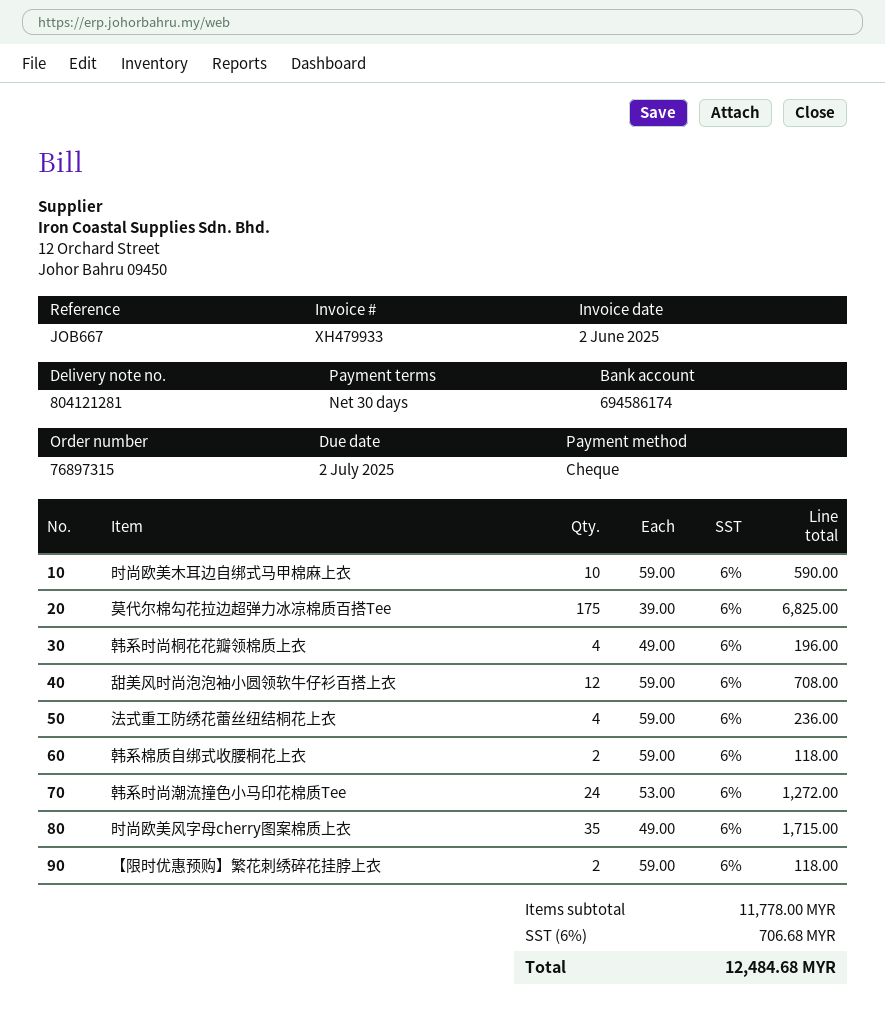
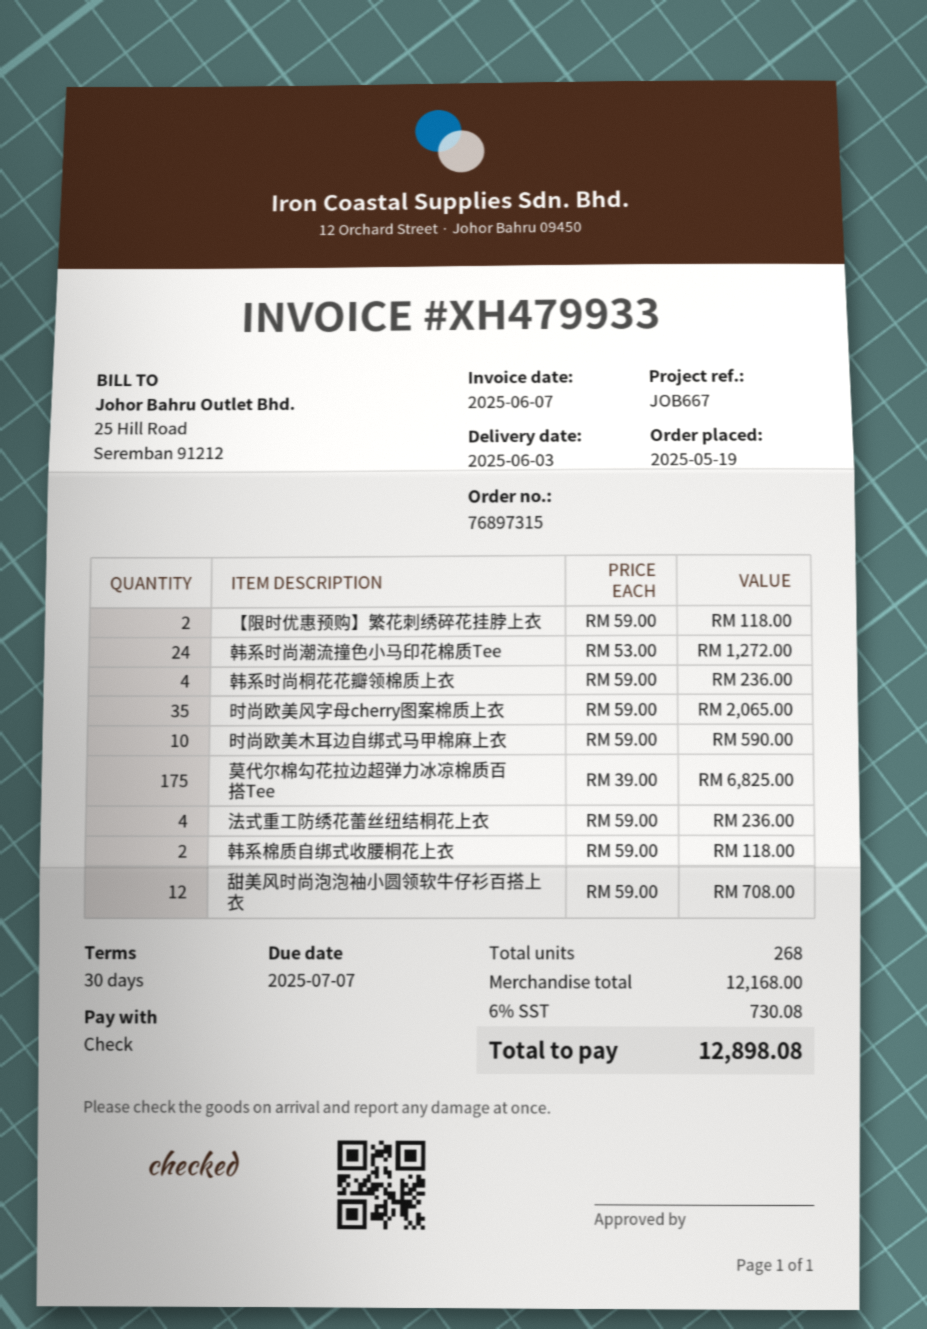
invoice date: 2025-06-02 -> 2025-06-07
due date: 2025-07-02 -> 2025-07-07
韩系时尚桐花花瓣领棉质上衣: 4 x 49.00 = 196.00 -> 4 x 59.00 = 236.00
时尚欧美风字母cherry图案棉质上衣: 35 x 49.00 = 1715.00 -> 35 x 59.00 = 2065.00
subtotal: 11778.00 -> 12168.00
tax: 6% = 706.68 -> 6% = 730.08
total: 12484.68 -> 12898.08

